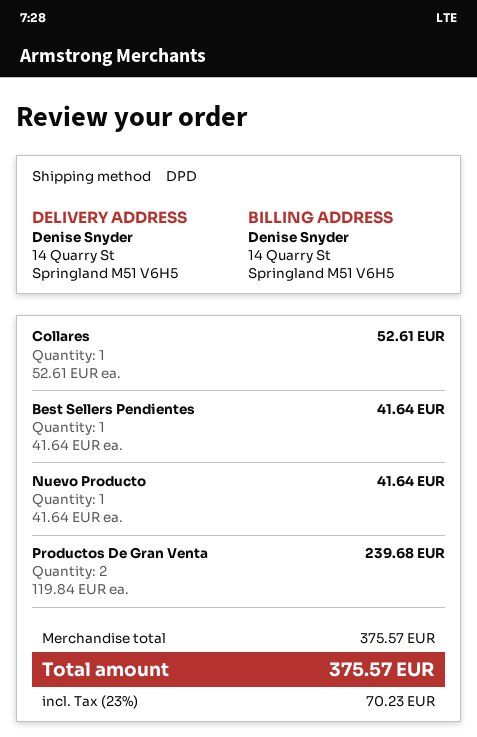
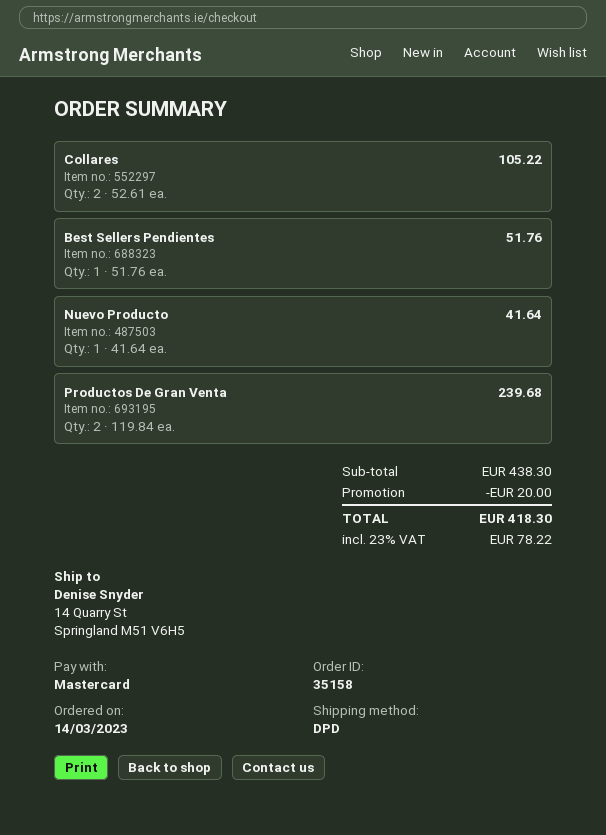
Collares: 1 x 52.61 = 52.61 -> 2 x 52.61 = 105.22
Best Sellers Pendientes: 1 x 41.64 = 41.64 -> 1 x 51.76 = 51.76
subtotal: 375.57 -> 438.30
discount: none -> 20.00
tax: 23% = 70.23 -> 23% = 78.22
total: 375.57 -> 418.30

